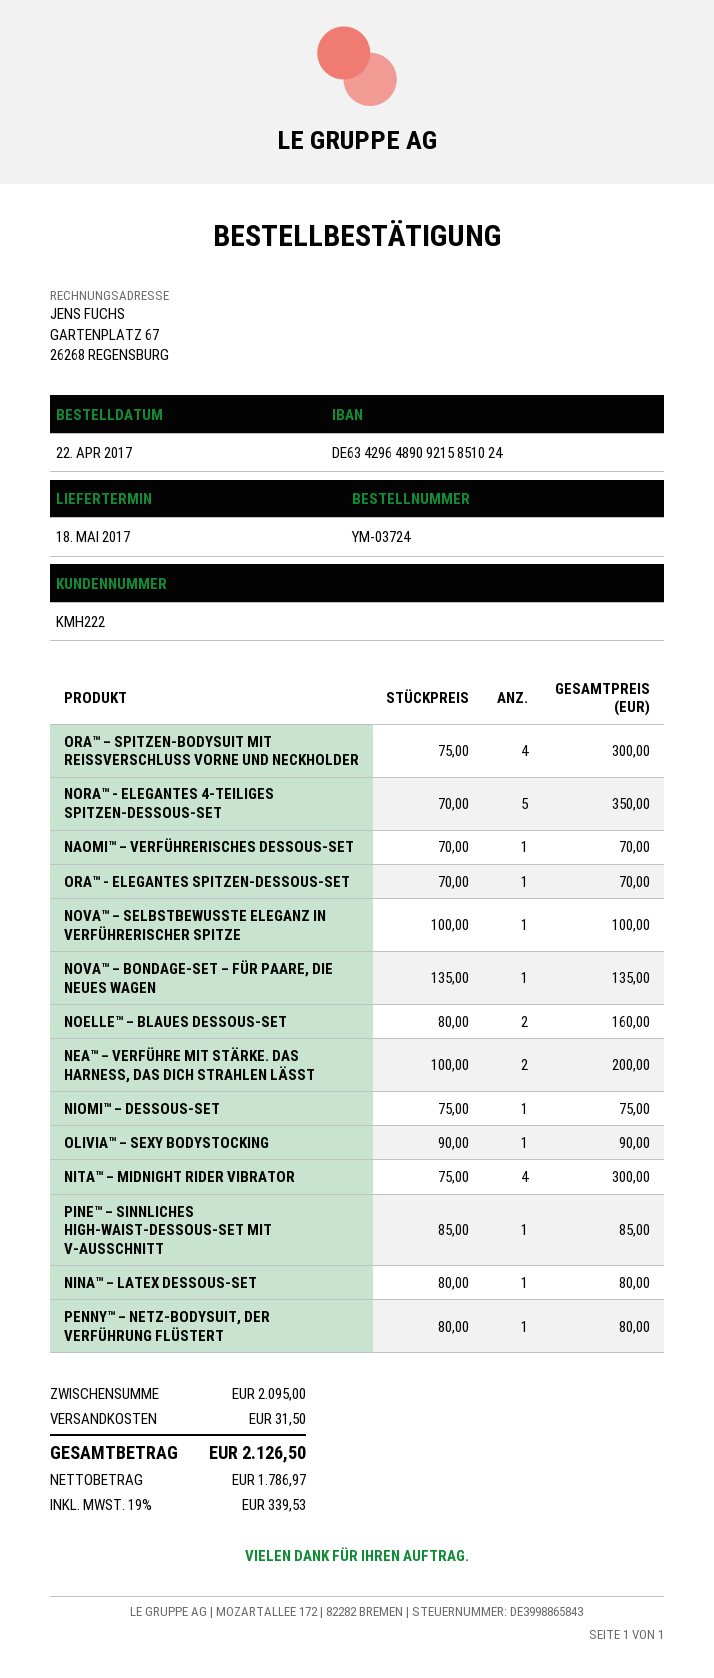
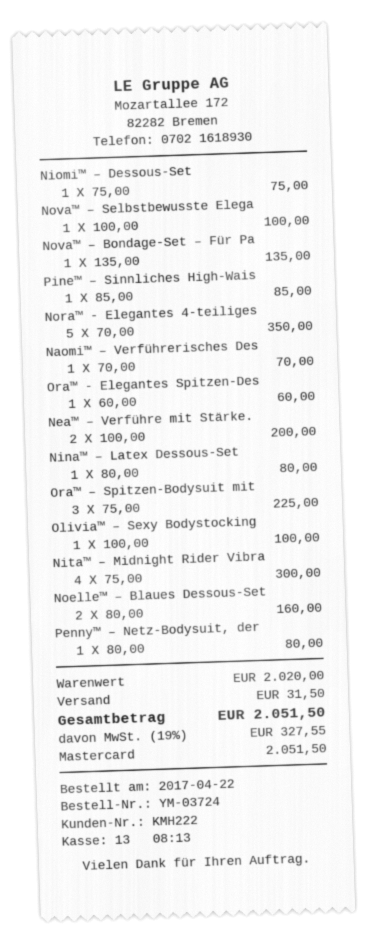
ORA™ – SPITZEN-BODYSUIT MIT REISSVERSCHLUSS VORNE UND NECKHOLDER: 4 x 75.00 = 300.00 -> 3 x 75.00 = 225.00
ORA™ - ELEGANTES SPITZEN-DESSOUS-SET: 1 x 70.00 = 70.00 -> 1 x 60.00 = 60.00
OLIVIA™ – SEXY BODYSTOCKING: 1 x 90.00 = 90.00 -> 1 x 100.00 = 100.00
subtotal: 2095.00 -> 2020.00
tax: 19% = 339.53 -> 19% = 327.55
total: 2126.50 -> 2051.50

